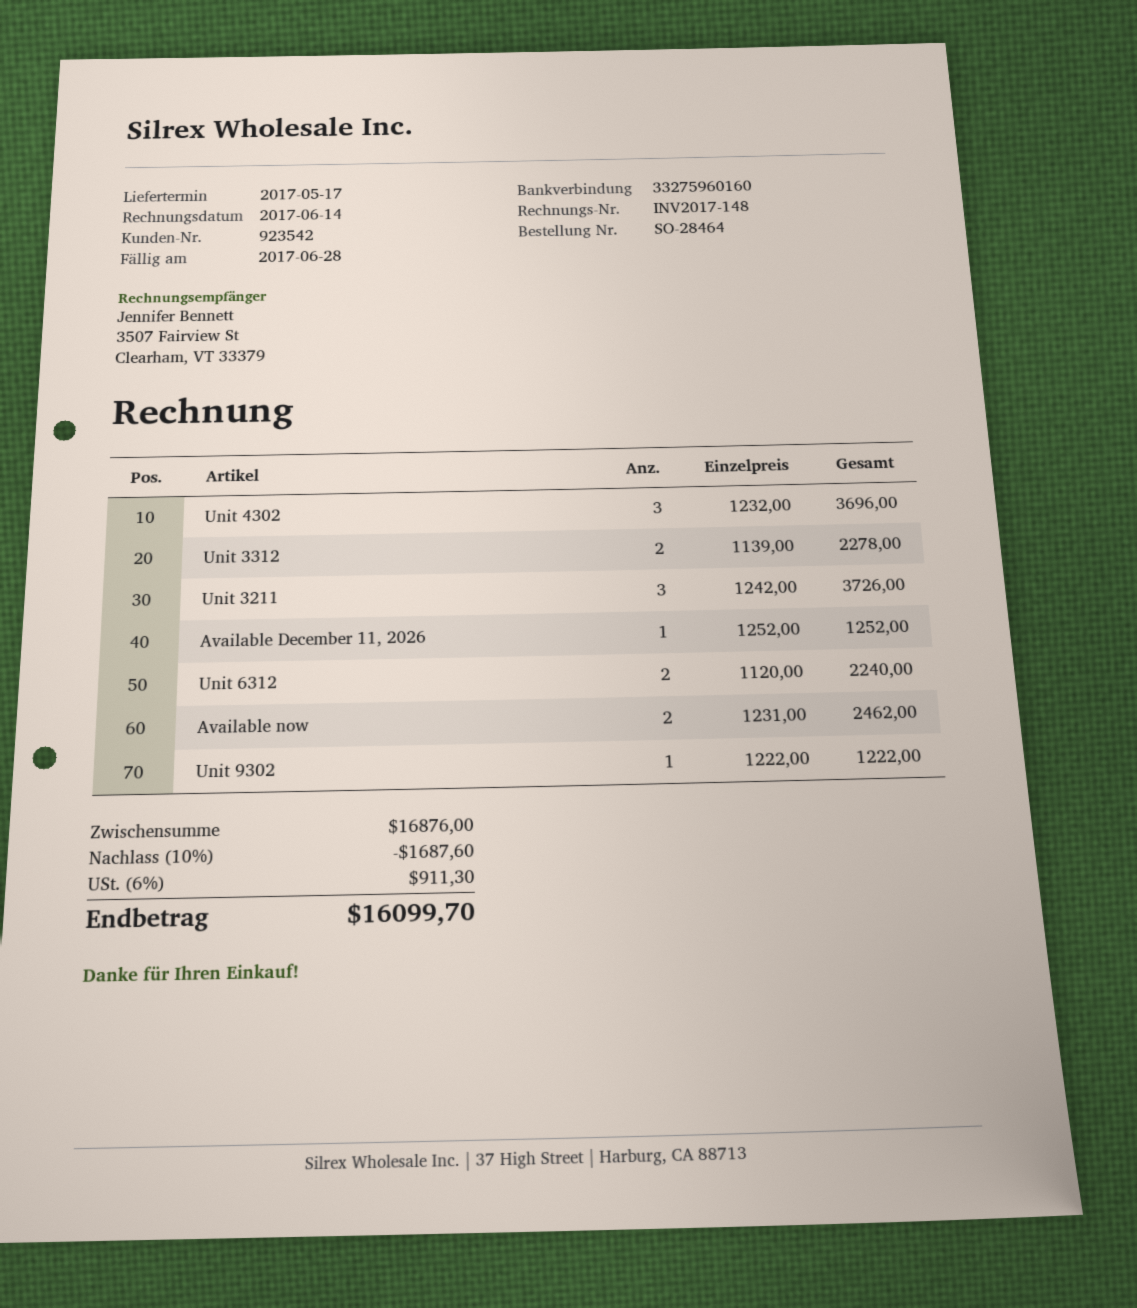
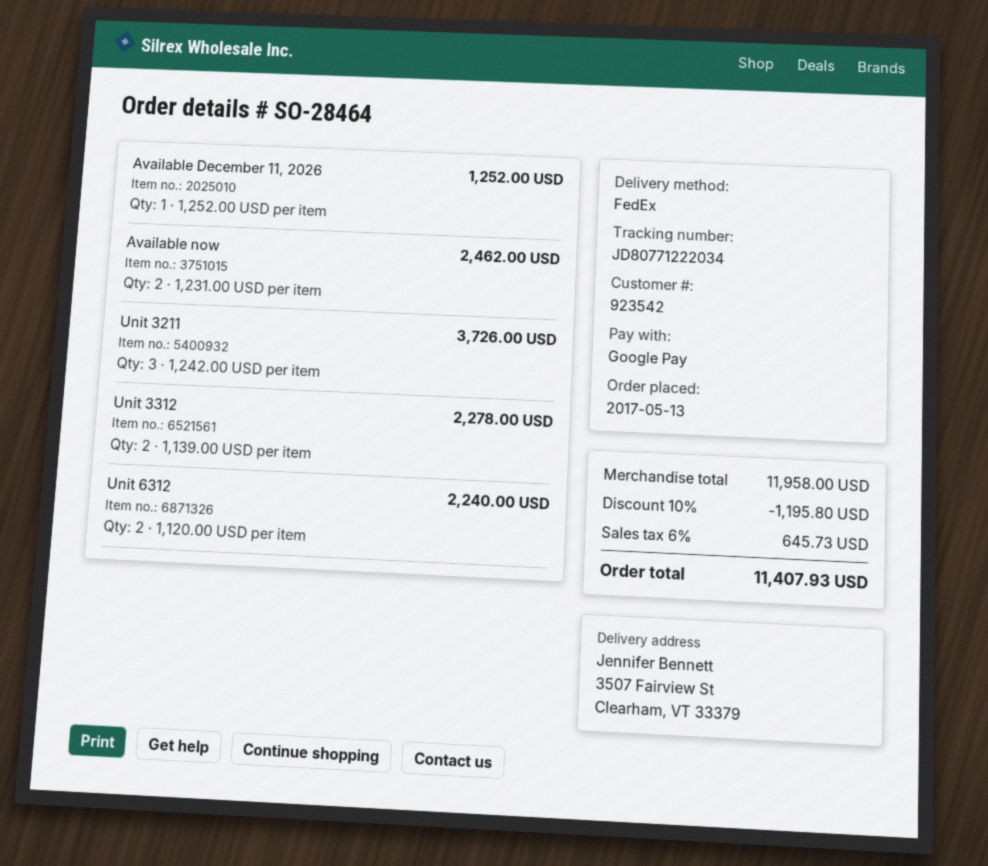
Unit 4302: 3 x 1232.00 = 3696.00 -> none
Unit 9302: 1 x 1222.00 = 1222.00 -> none
subtotal: 16876.00 -> 11958.00
discount: 10% = 1687.60 -> 10% = 1195.80
tax: 6% = 911.30 -> 6% = 645.73
total: 16099.70 -> 11407.93

